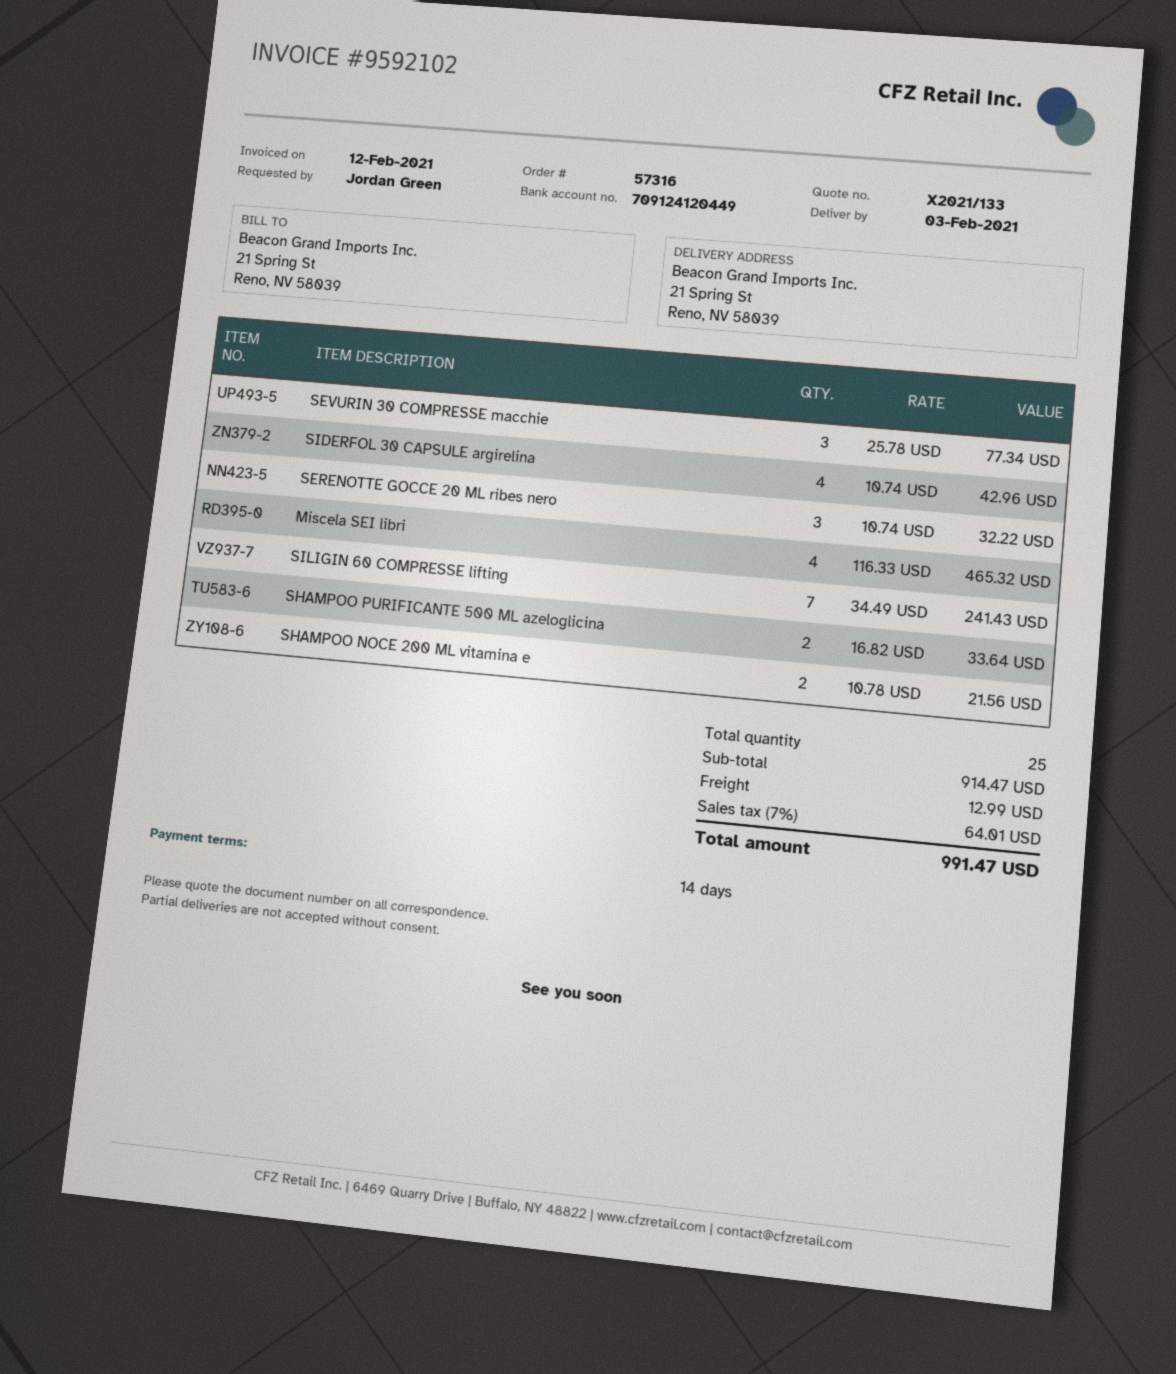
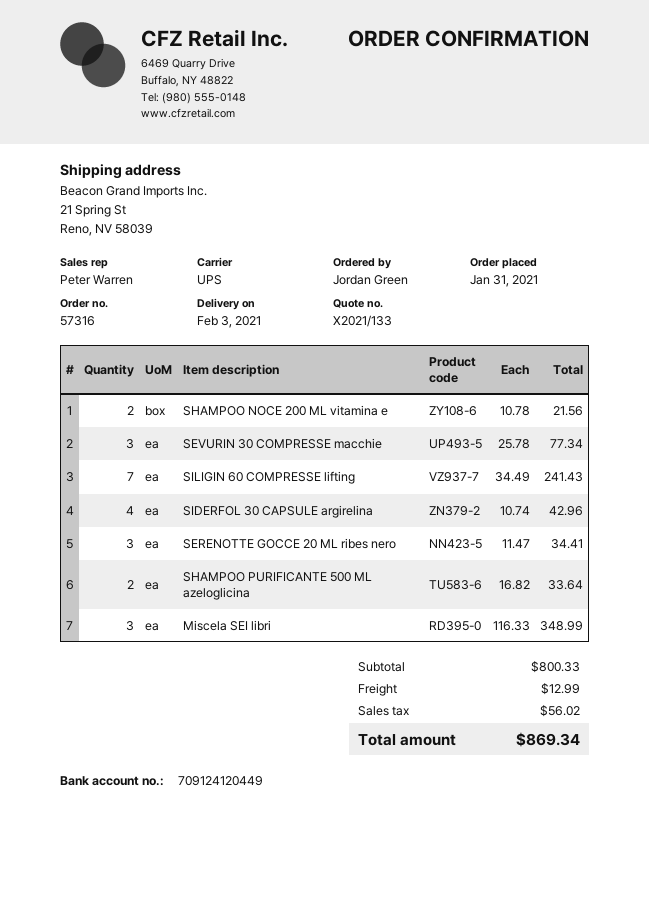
SERENOTTE GOCCE 20 ML ribes nero: 3 x 10.74 = 32.22 -> 3 x 11.47 = 34.41
Miscela SEI libri: 4 x 116.33 = 465.32 -> 3 x 116.33 = 348.99
subtotal: 914.47 -> 800.33
tax: 64.01 -> 56.02
total: 991.47 -> 869.34

